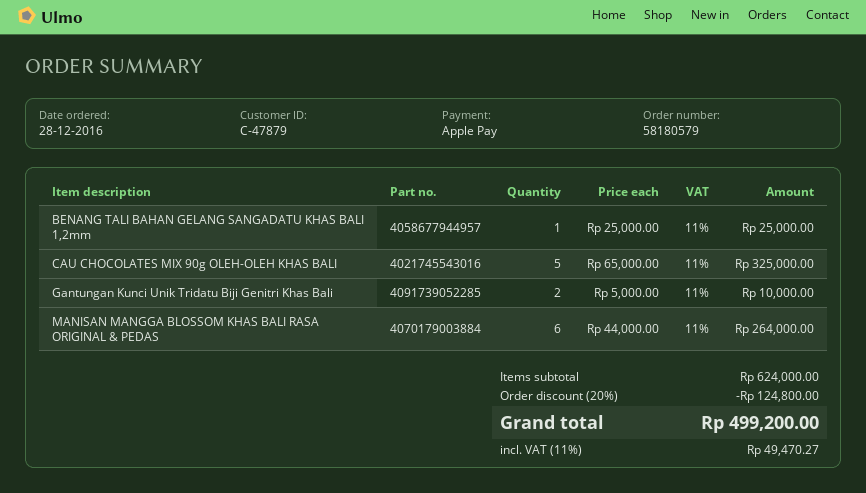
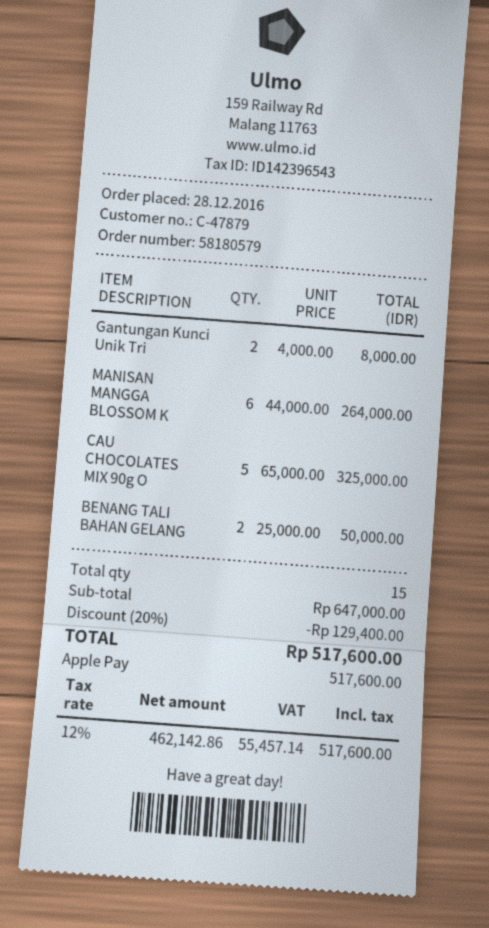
BENANG TALI BAHAN GELANG SANGADATU KHAS BALI 1,2mm: 1 x 25000.00 = 25000.00 -> 2 x 25000.00 = 50000.00
Gantungan Kunci Unik Tridatu Biji Genitri Khas Bali: 2 x 5000.00 = 10000.00 -> 2 x 4000.00 = 8000.00
subtotal: 624000.00 -> 647000.00
discount: 20% = 124800.00 -> 20% = 129400.00
tax: 11% = 49470.27 -> 12% = 55457.14
total: 499200.00 -> 517600.00

